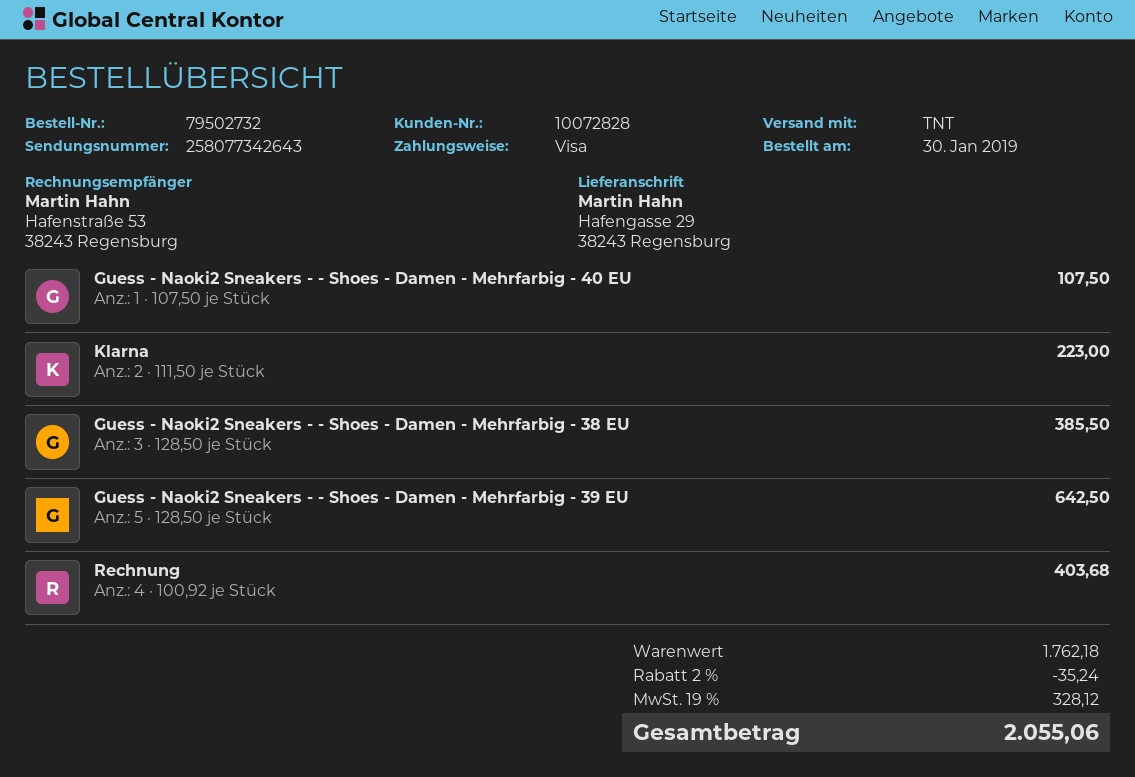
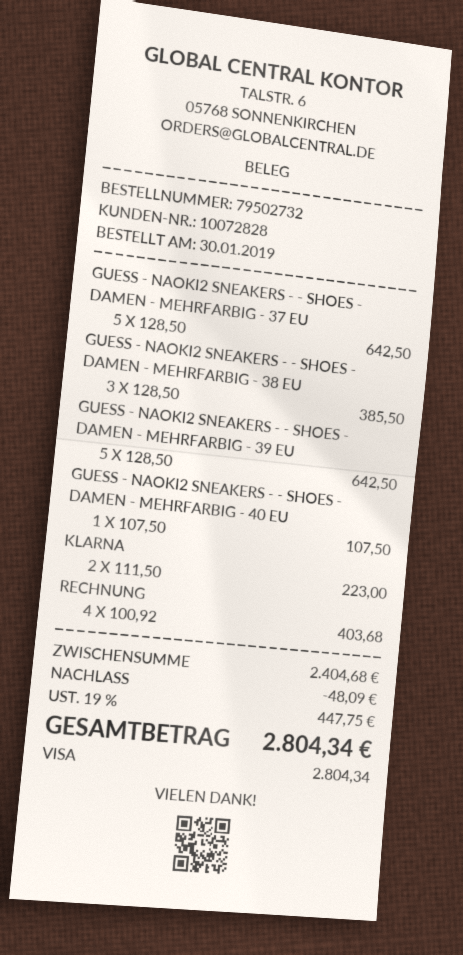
GUESS - NAOKI2 SNEAKERS - - SHOES - DAMEN - MEHRFARBIG - 37 EU: none -> 5 x 128.50 = 642.50
subtotal: 1762.18 -> 2404.68
discount: 35.24 -> 48.09
tax: 19% = 328.12 -> 19% = 447.75
total: 2055.06 -> 2804.34

